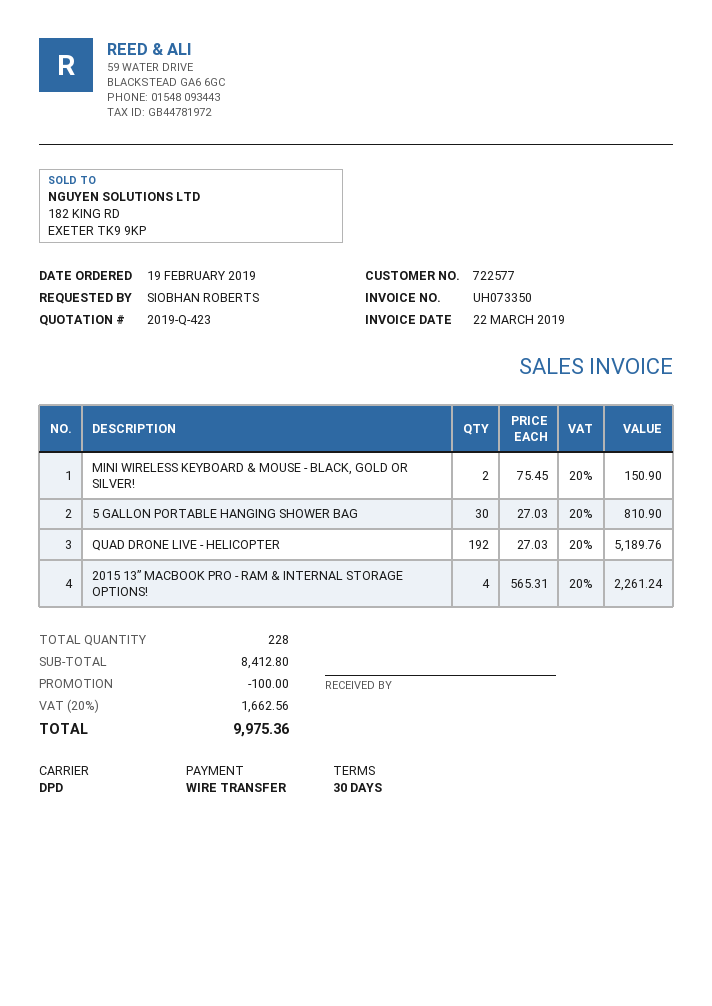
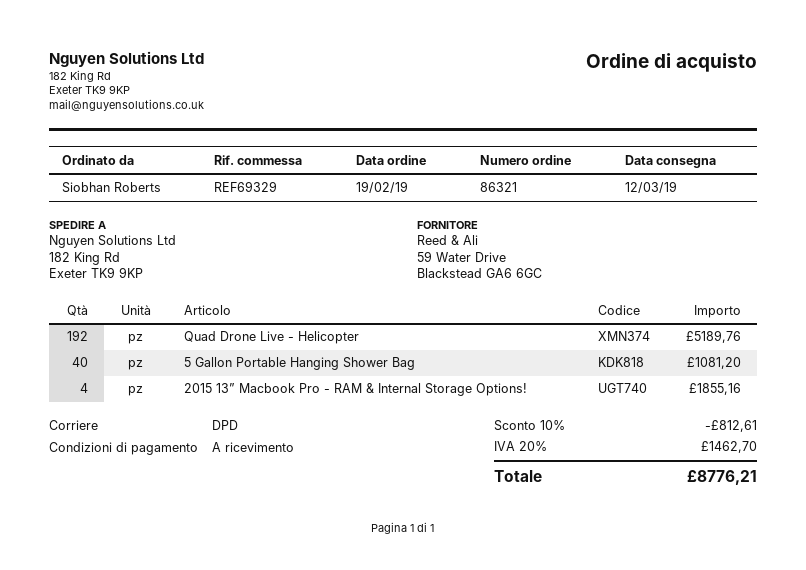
payment terms: 30 days -> on receipt
MINI WIRELESS KEYBOARD & MOUSE - BLACK, GOLD OR SILVER!: 2 for 150.90 -> none
5 GALLON PORTABLE HANGING SHOWER BAG: 30 for 810.90 -> 40 for 1081.20
2015 13” MACBOOK PRO - RAM & INTERNAL STORAGE OPTIONS!: 4 for 2261.24 -> 4 for 1855.16
discount: 100.00 -> 812.61
tax: 20% = 1662.56 -> 20% = 1462.70
total: 9975.36 -> 8776.21

